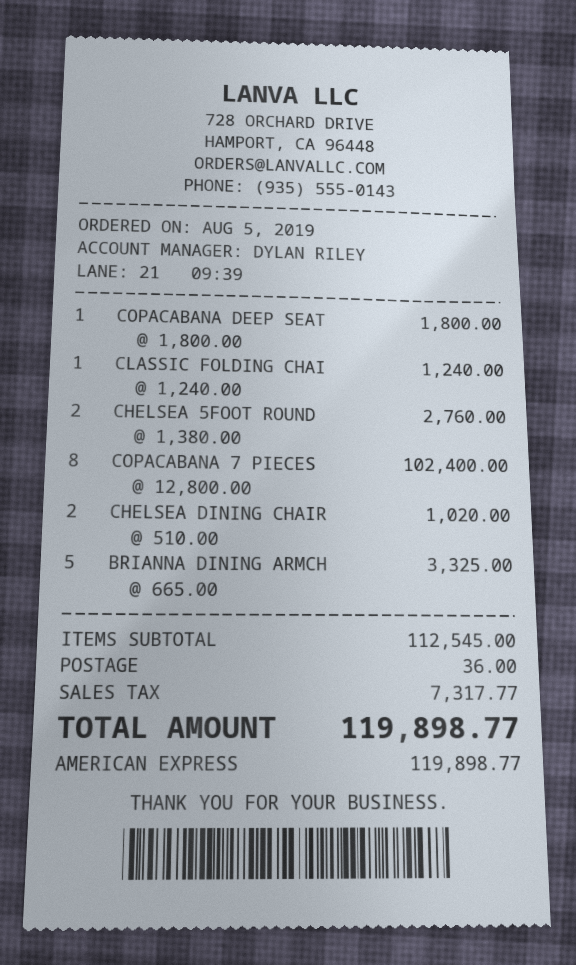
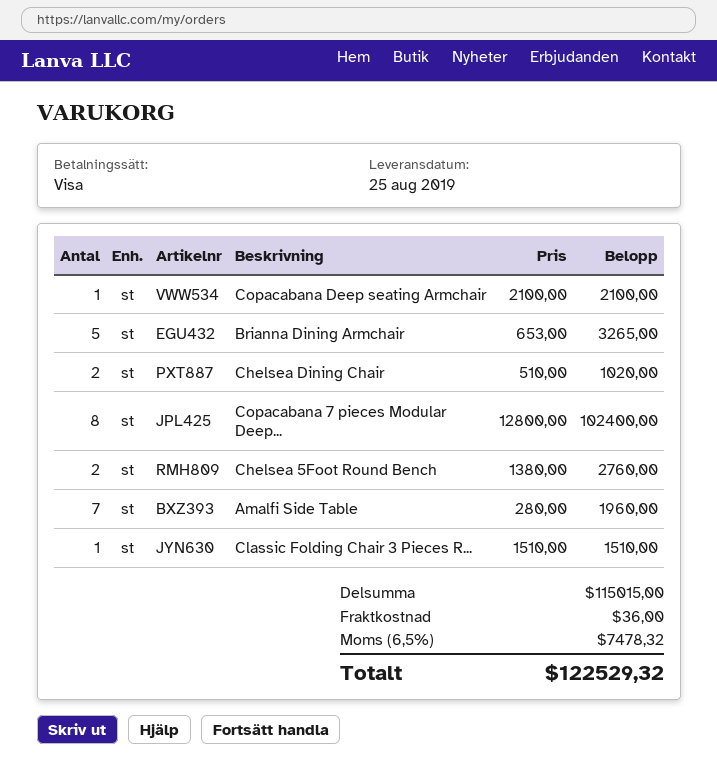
payment method: American Express -> Visa
COPACABANA DEEP SEAT: 1 x 1800.00 = 1800.00 -> 1 x 2100.00 = 2100.00
CLASSIC FOLDING CHAI: 1 x 1240.00 = 1240.00 -> 1 x 1510.00 = 1510.00
BRIANNA DINING ARMCH: 5 x 665.00 = 3325.00 -> 5 x 653.00 = 3265.00
Amalfi Side Table: none -> 7 x 280.00 = 1960.00
subtotal: 112545.00 -> 115015.00
tax: 7317.77 -> 7478.32
total: 119898.77 -> 122529.32

